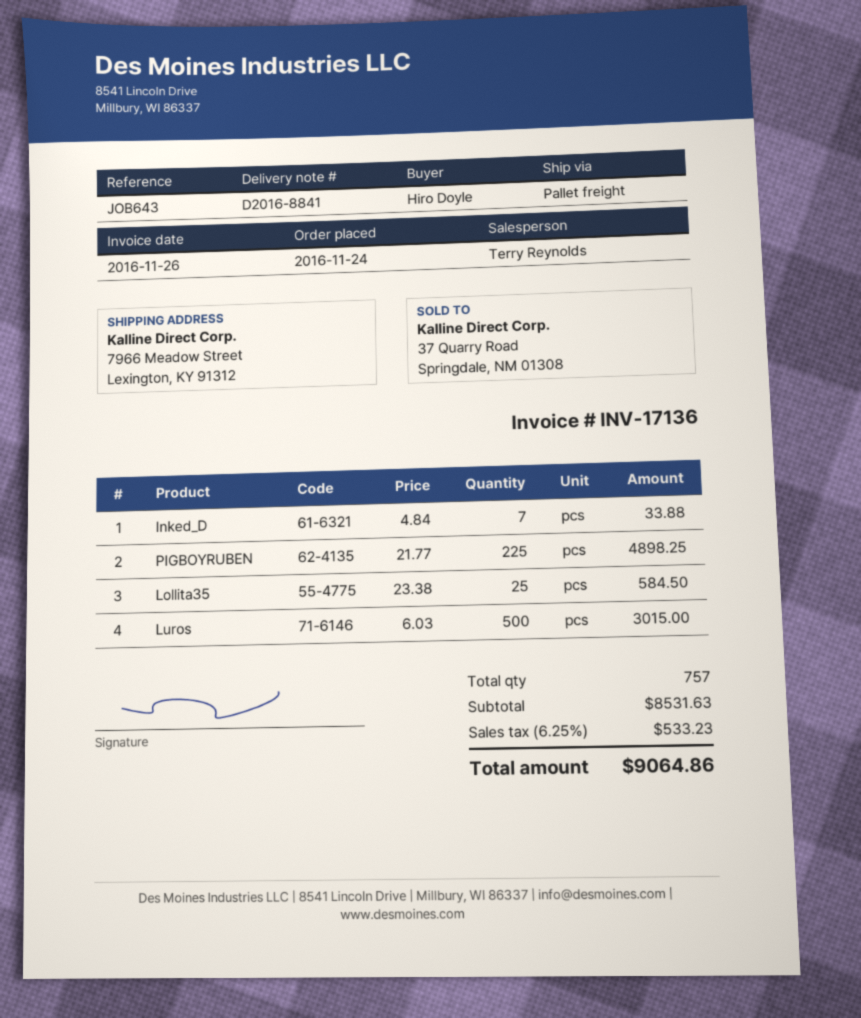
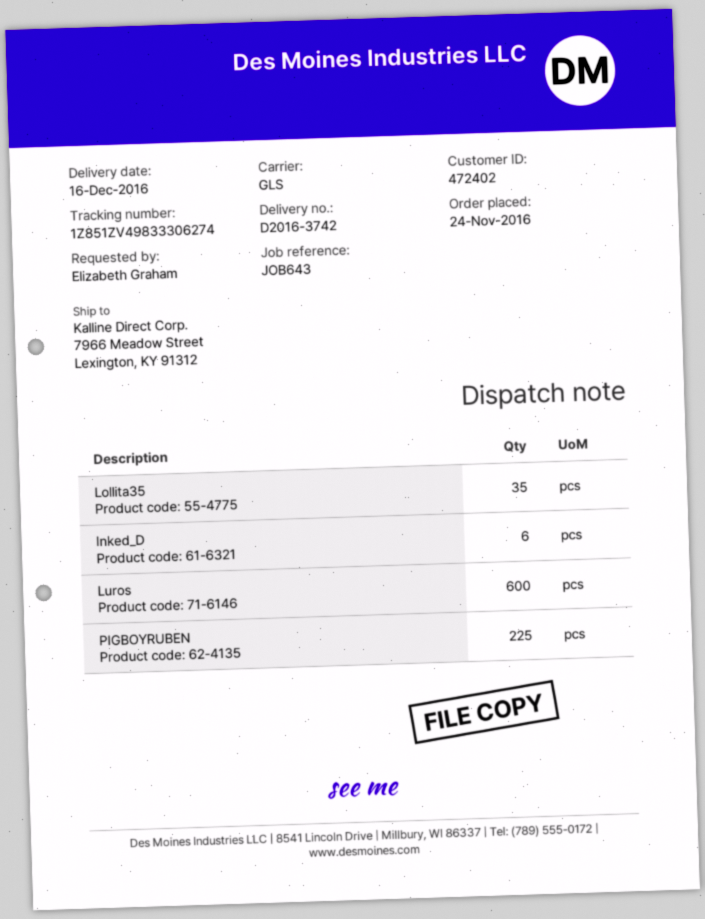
delivery note number: D2016-8841 -> D2016-3742
ordered by: Hiro Doyle -> Elizabeth Graham
shipping method: pallet freight -> GLS
Inked_D: 7 -> 6
Lollita35: 25 -> 35
Luros: 500 -> 600

